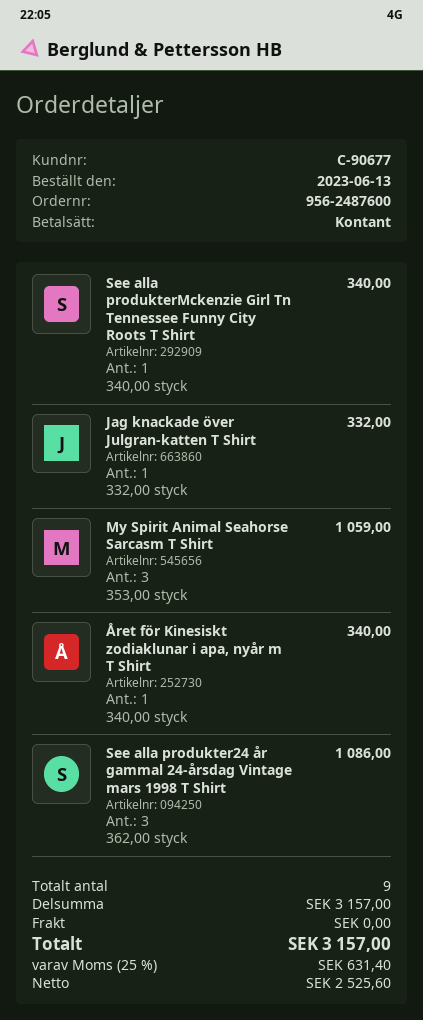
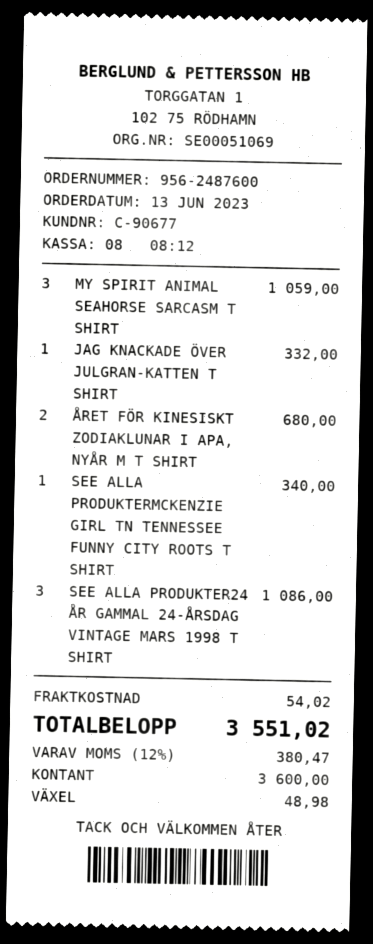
Året för Kinesiskt zodiaklunar i apa, nyår m T Shirt: 1 for 340.00 -> 2 for 680.00
shipping: 0.00 -> 54.02
tax: 25% = 631.40 -> 12% = 380.47
total: 3157.00 -> 3551.02

